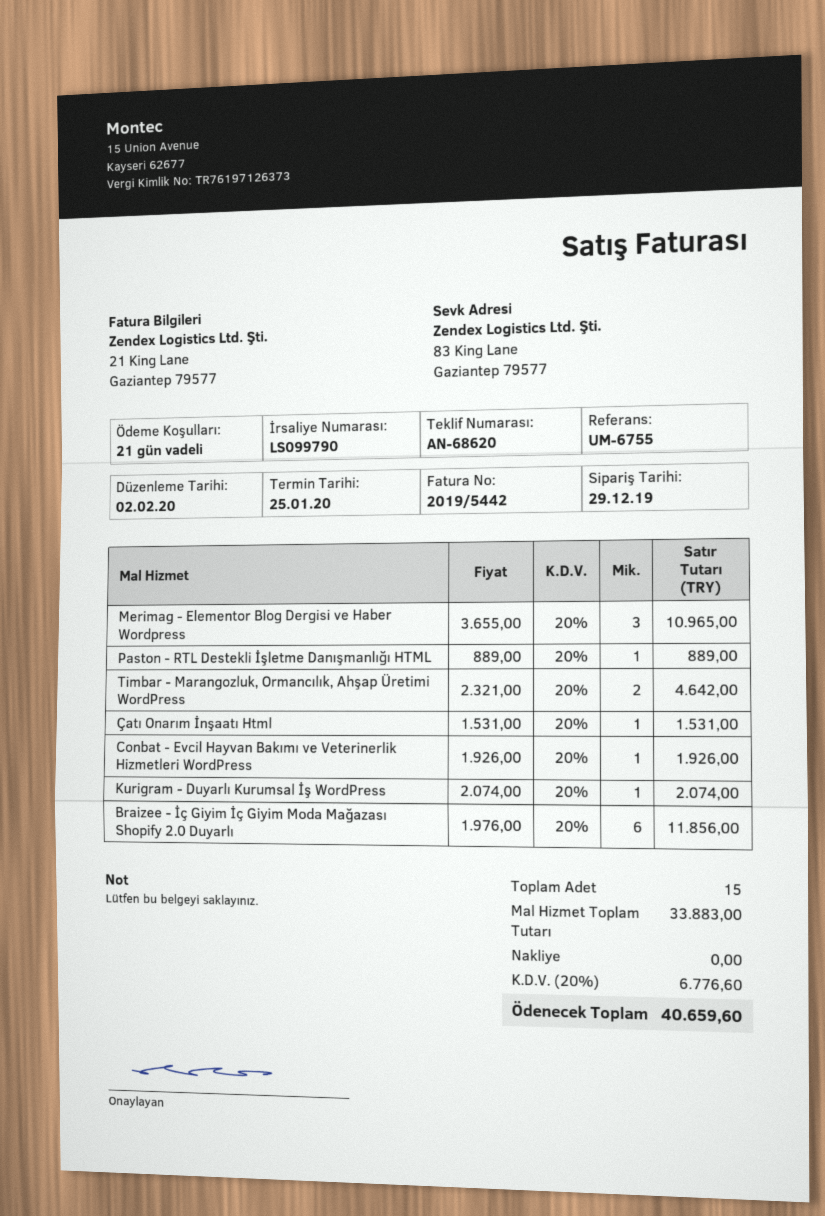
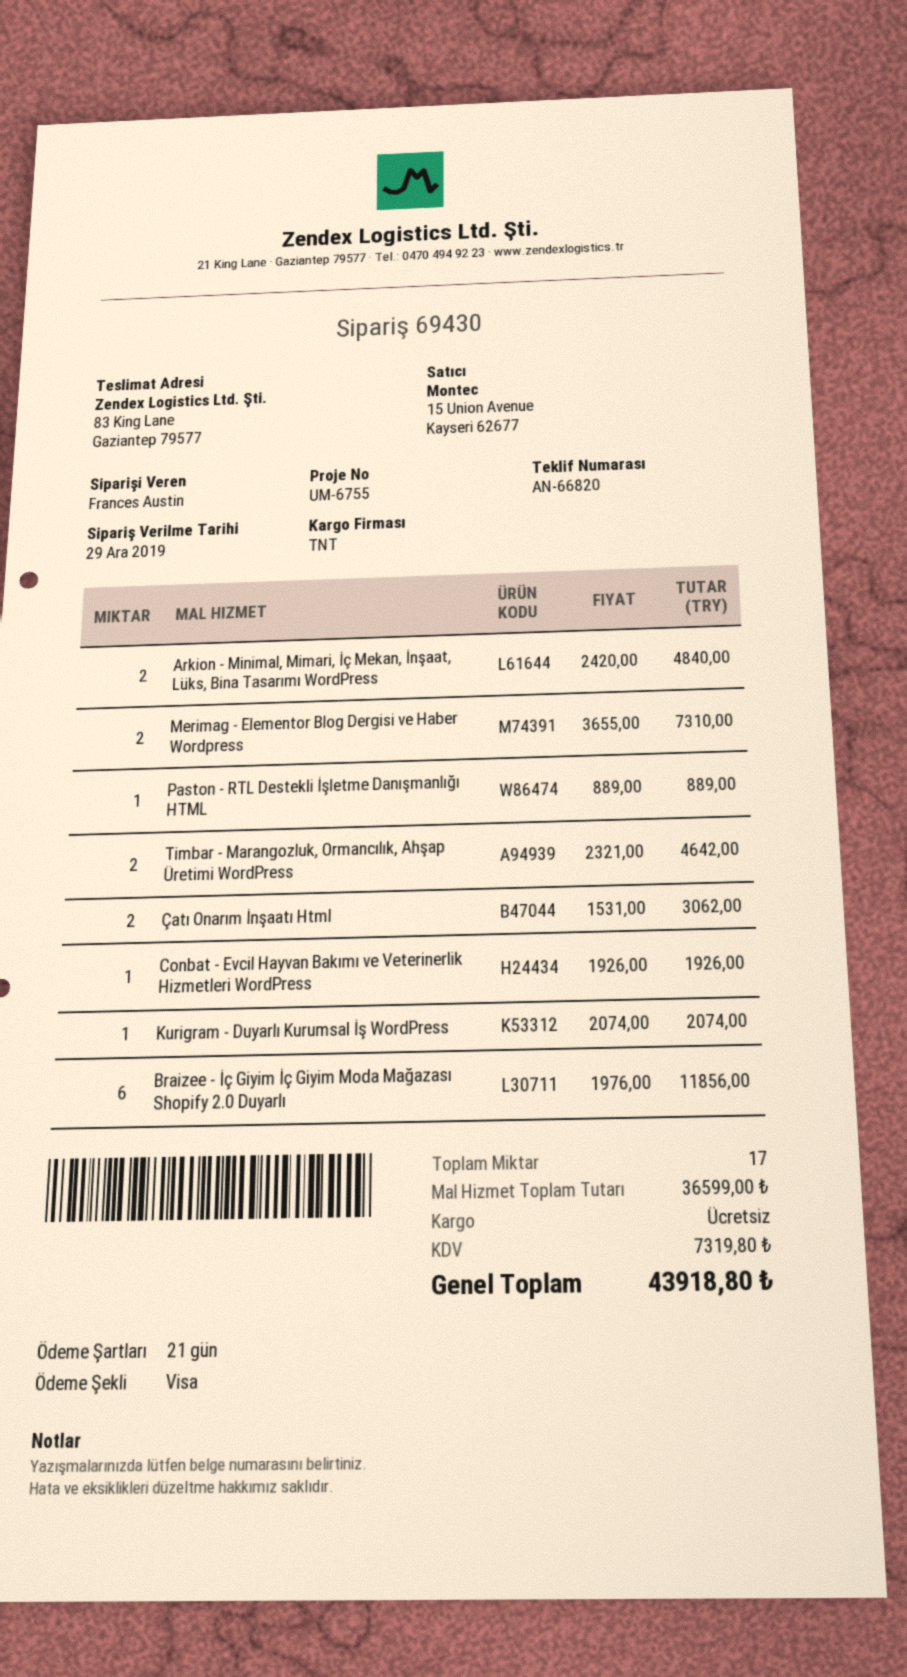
quote number: AN-68620 -> AN-66820
Merimag - Elementor Blog Dergisi ve Haber Wordpress: 3 x 3655.00 = 10965.00 -> 2 x 3655.00 = 7310.00
Çatı Onarım İnşaatı Html: 1 x 1531.00 = 1531.00 -> 2 x 1531.00 = 3062.00
Arkion - Minimal, Mimari, İç Mekan, İnşaat, Lüks, Bina Tasarımı WordPress: none -> 2 x 2420.00 = 4840.00
total quantity: 15 -> 17
subtotal: 33883.00 -> 36599.00
tax: 6776.60 -> 7319.80
total: 40659.60 -> 43918.80

